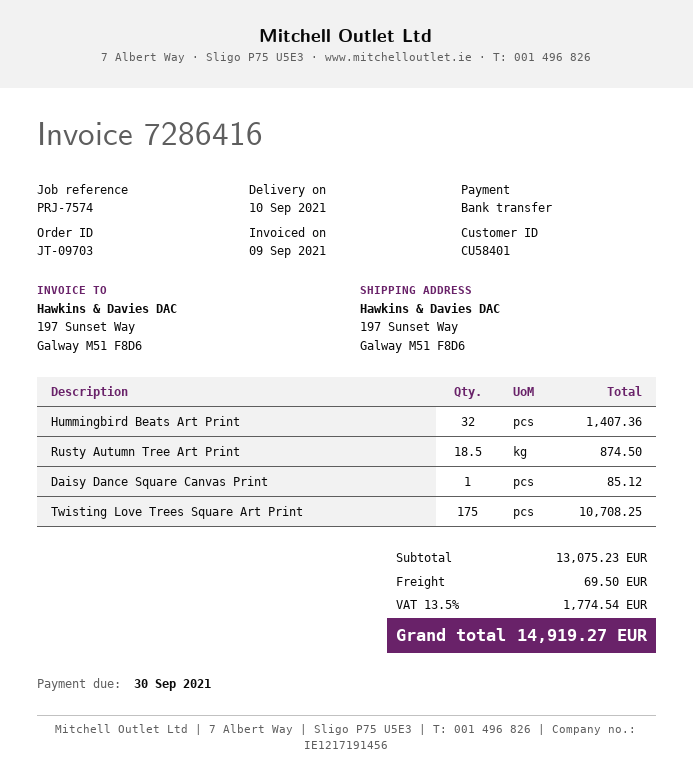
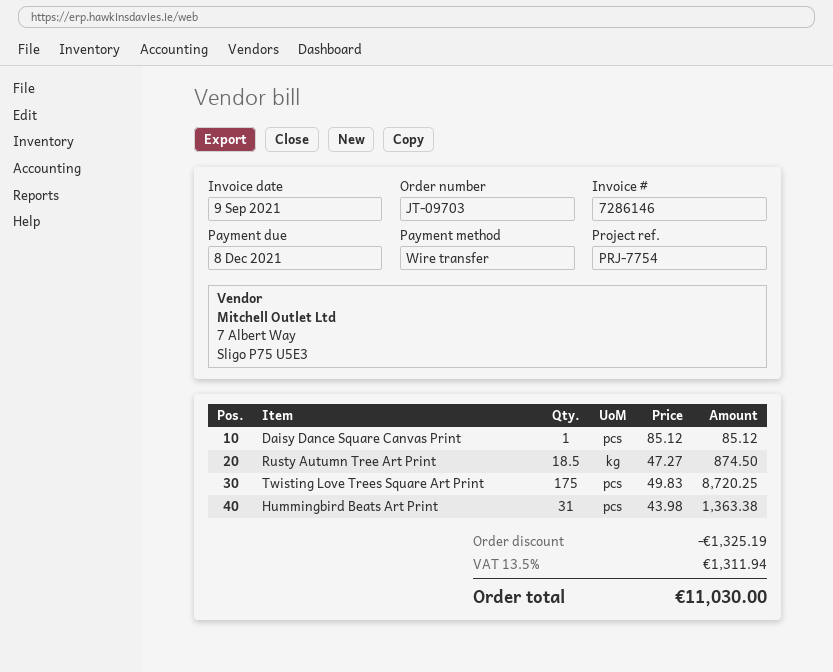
invoice number: 7286416 -> 7286146
due date: 2021-09-30 -> 2021-12-08
reference: PRJ-7574 -> PRJ-7754
Hummingbird Beats Art Print: 32 for 1407.36 -> 31 for 1363.38
Twisting Love Trees Square Art Print: 175 for 10708.25 -> 175 for 8720.25
discount: none -> 1325.19
shipping: 69.50 -> none
tax: 13.5% = 1774.54 -> 13.5% = 1311.94
total: 14919.27 -> 11030.00

